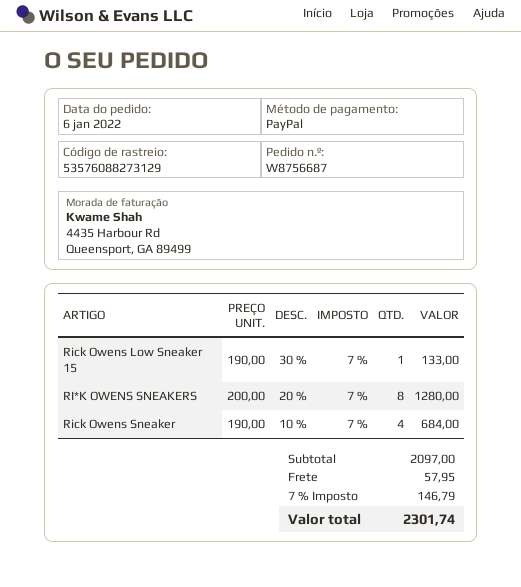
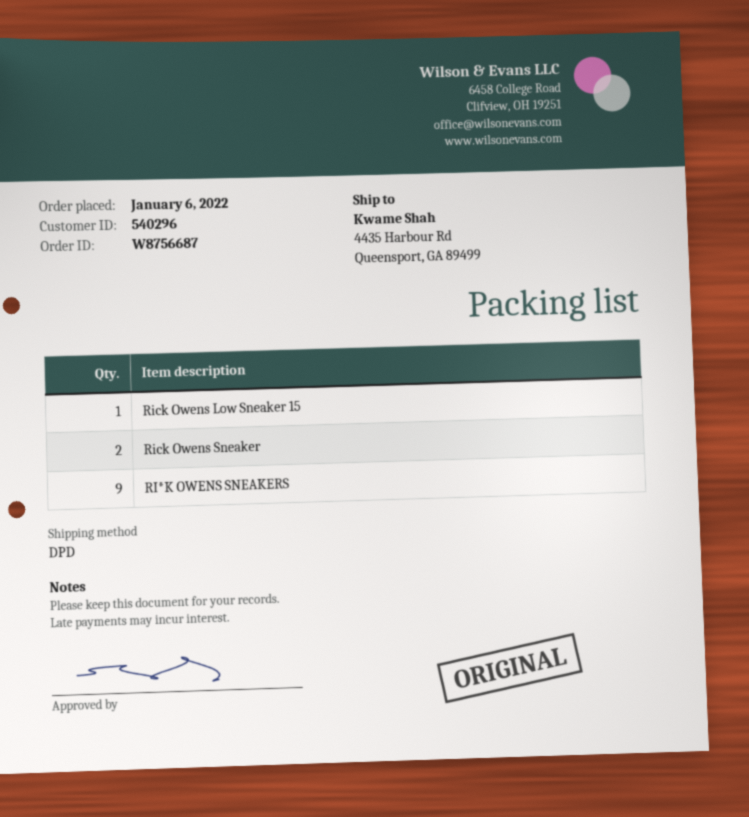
RI*K OWENS SNEAKERS: 8 -> 9
Rick Owens Sneaker: 4 -> 2

